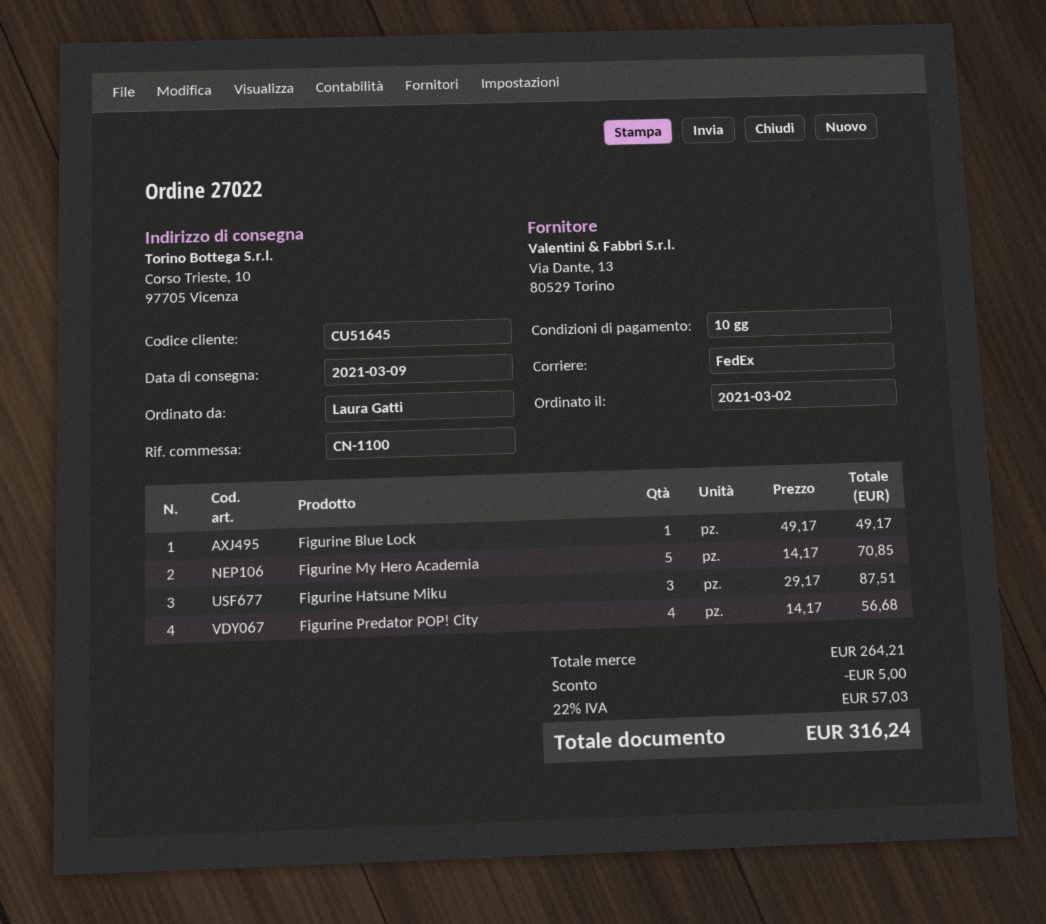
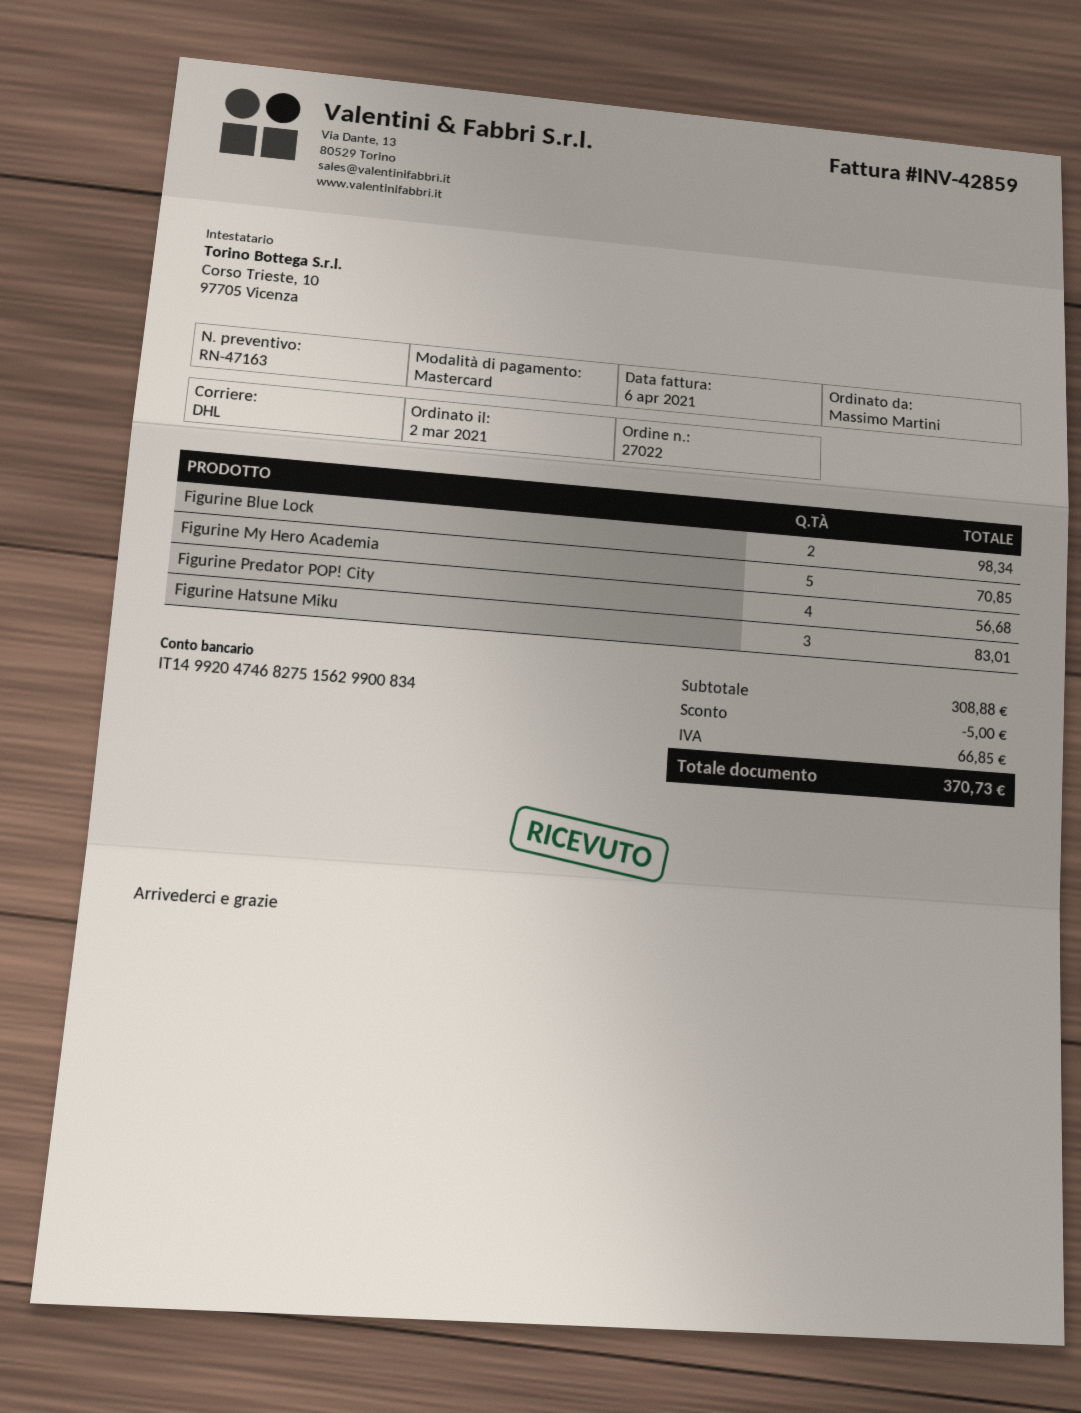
ordered by: Laura Gatti -> Massimo Martini
shipping method: FedEx -> DHL
Figurine Blue Lock: 1 for 49.17 -> 2 for 98.34
Figurine Hatsune Miku: 3 for 87.51 -> 3 for 83.01
subtotal: 264.21 -> 308.88
tax: 57.03 -> 66.85
total: 316.24 -> 370.73

